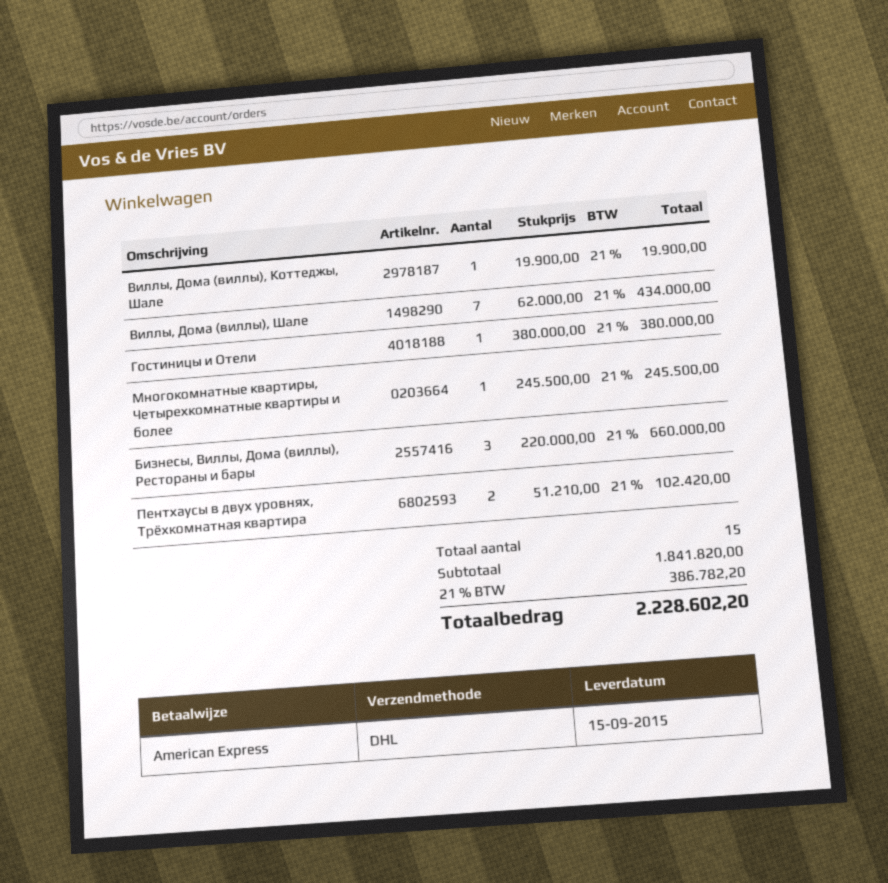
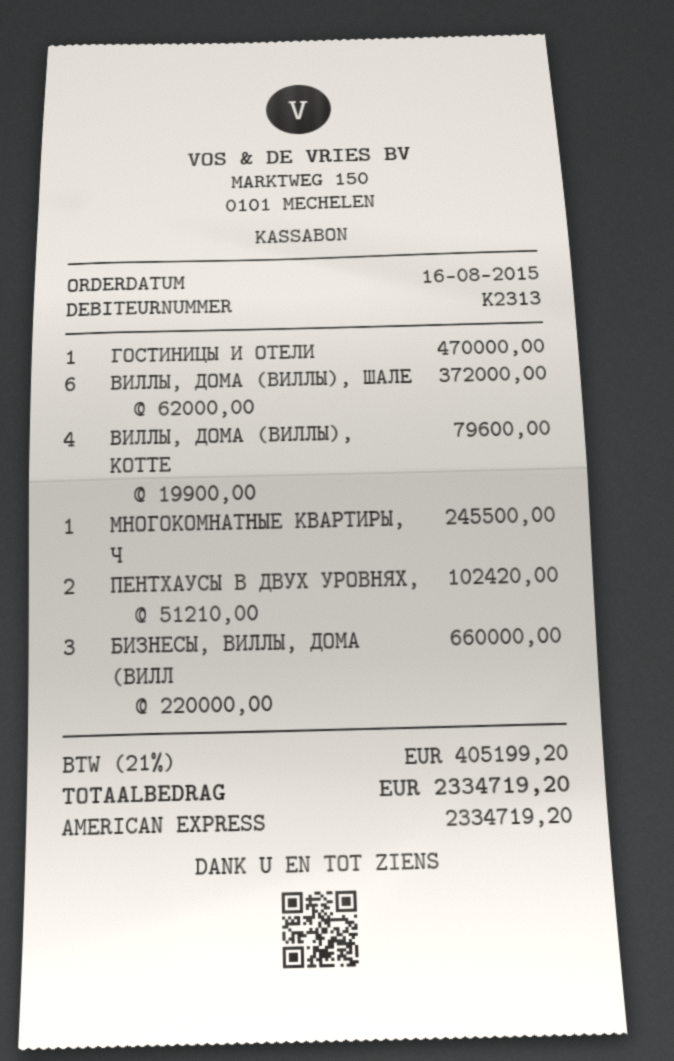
Виллы, Дома (виллы), Коттеджы, Шале: 1 x 19900.00 = 19900.00 -> 4 x 19900.00 = 79600.00
Виллы, Дома (виллы), Шале: 7 x 62000.00 = 434000.00 -> 6 x 62000.00 = 372000.00
Гостиницы и Отели: 1 x 380000.00 = 380000.00 -> 1 x 470000.00 = 470000.00
tax: 21% = 386782.20 -> 21% = 405199.20
total: 2228602.20 -> 2334719.20

